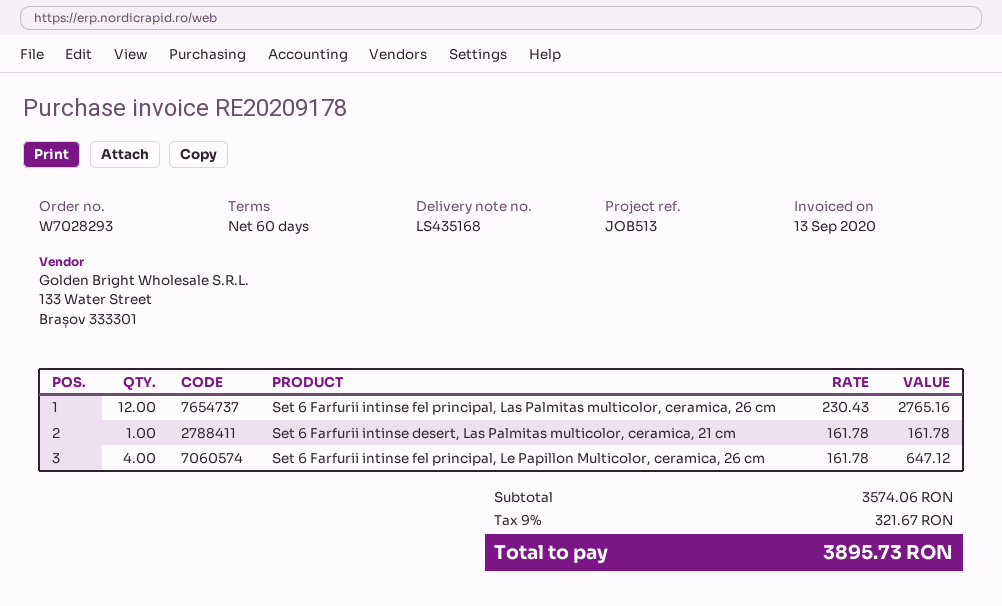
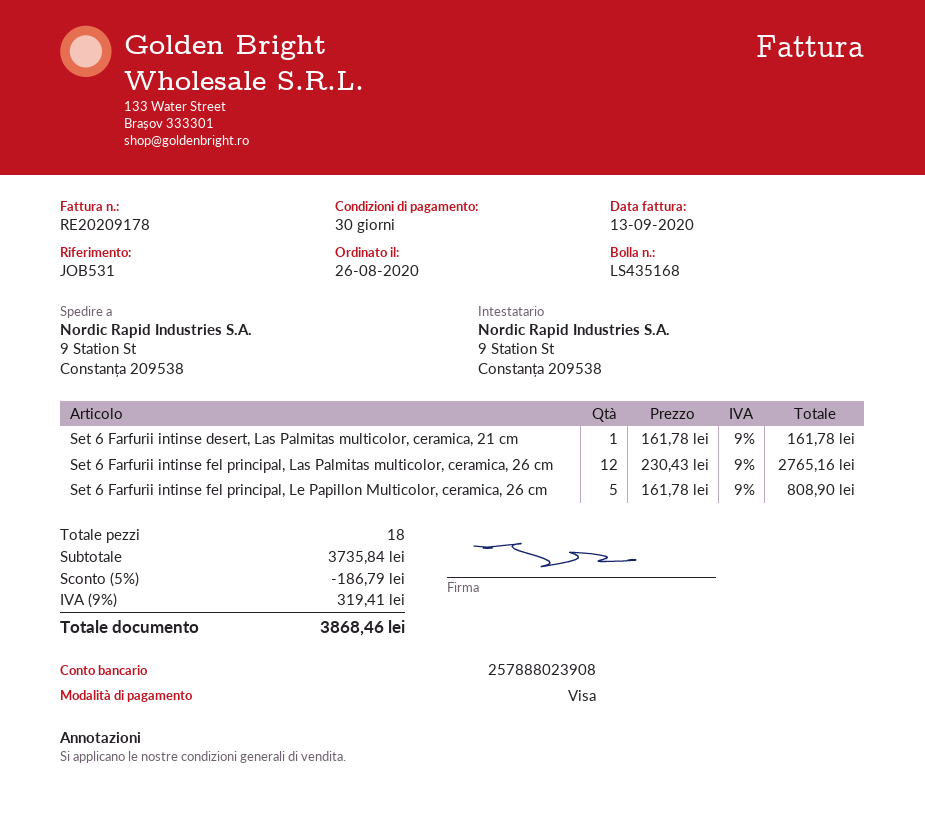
payment terms: 60 days -> 30 days
reference: JOB513 -> JOB531
Set 6 Farfurii intinse fel principal, Le Papillon Multicolor, ceramica, 26 cm: 4 x 161.78 = 647.12 -> 5 x 161.78 = 808.90
subtotal: 3574.06 -> 3735.84
discount: none -> 5% = 186.79
tax: 9% = 321.67 -> 9% = 319.41
total: 3895.73 -> 3868.46

